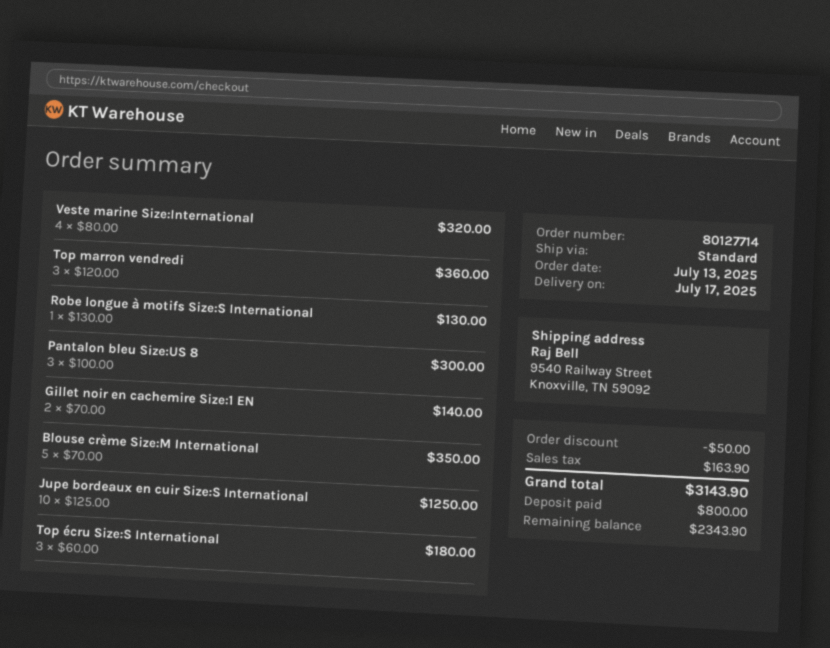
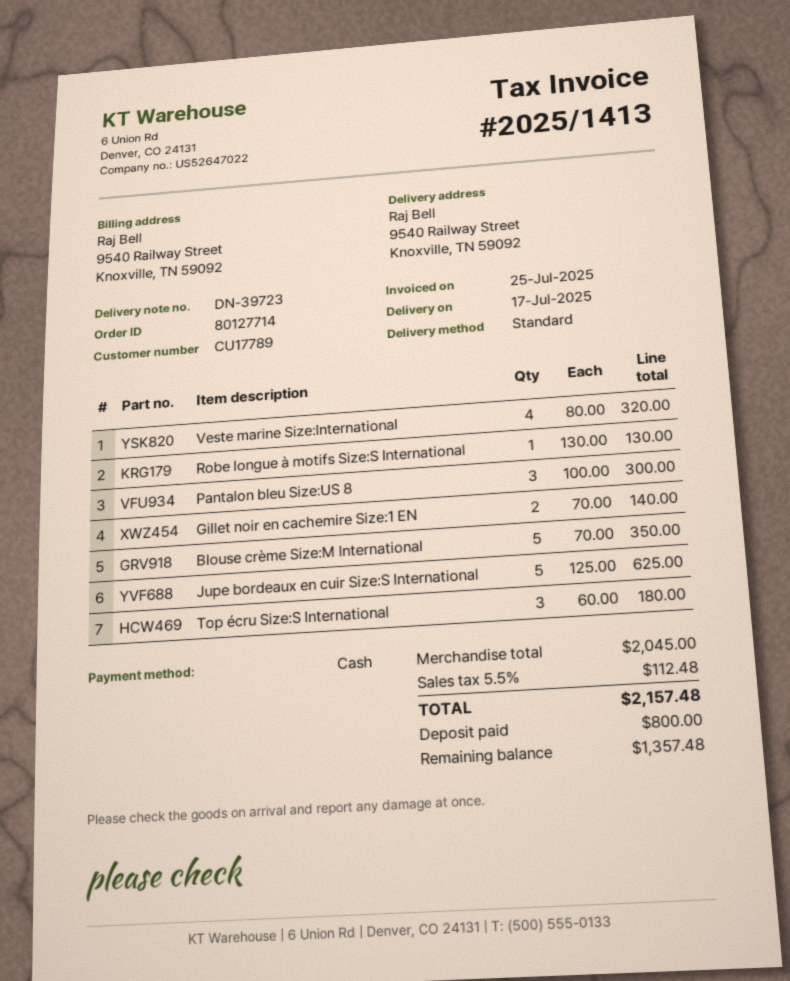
Top marron vendredi: 3 x 120.00 = 360.00 -> none
Jupe bordeaux en cuir Size:S International: 10 x 125.00 = 1250.00 -> 5 x 125.00 = 625.00
discount: 50.00 -> none
tax: 163.90 -> 112.48
total: 3143.90 -> 2157.48
balance: 2343.90 -> 1357.48

